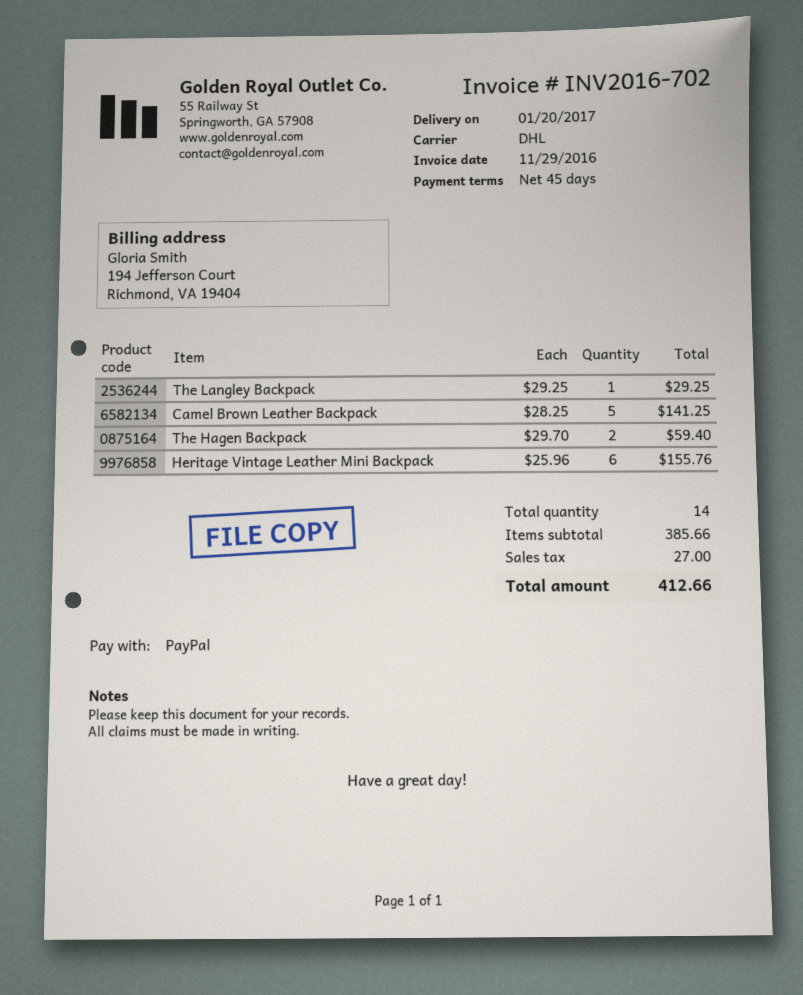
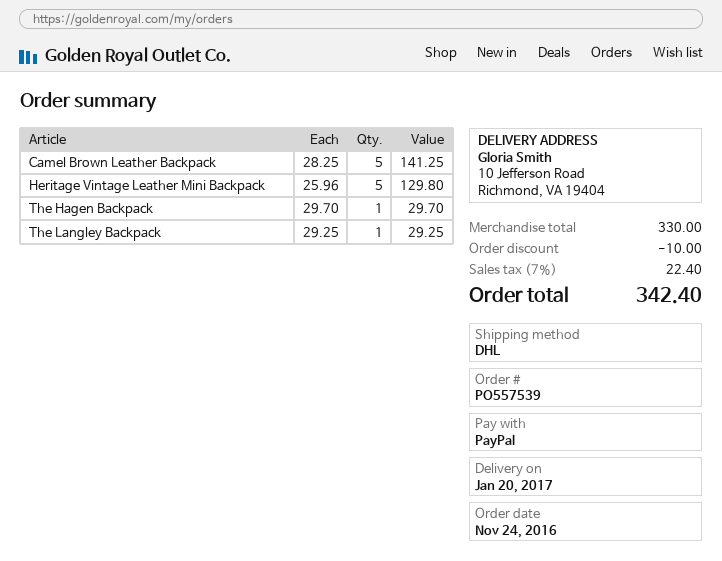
The Hagen Backpack: 2 x 29.70 = 59.40 -> 1 x 29.70 = 29.70
Heritage Vintage Leather Mini Backpack: 6 x 25.96 = 155.76 -> 5 x 25.96 = 129.80
subtotal: 385.66 -> 330.00
discount: none -> 10.00
tax: 27.00 -> 22.40
total: 412.66 -> 342.40

